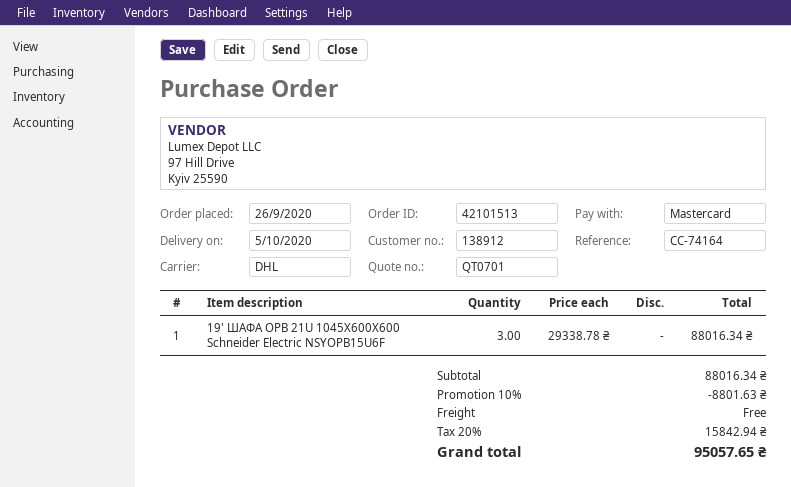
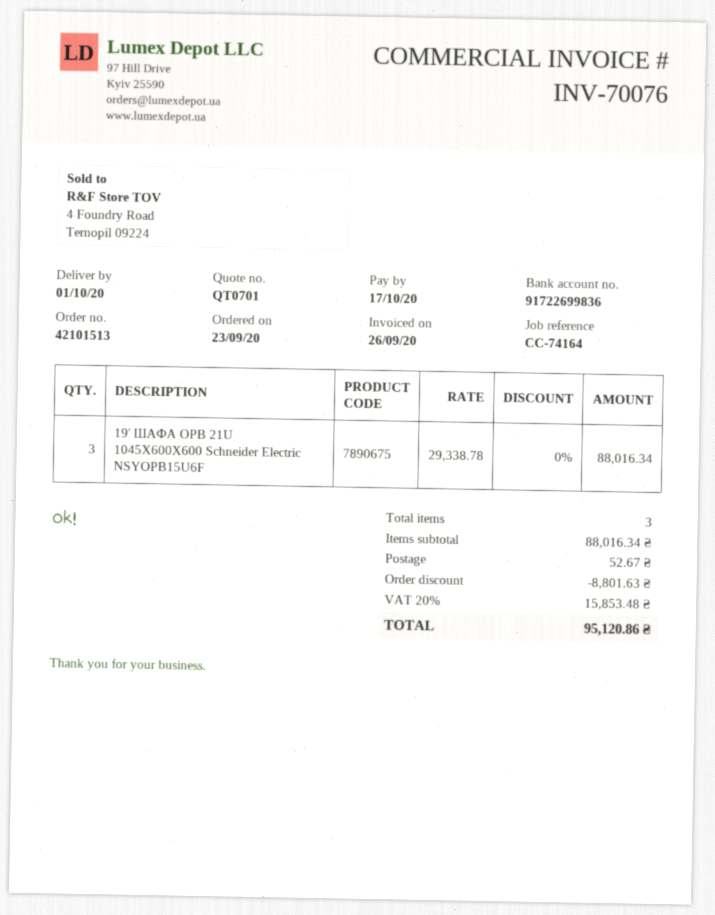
order date: 2020-09-26 -> 2020-09-23
delivery date: 2020-10-05 -> 2020-10-01
shipping: 0.00 -> 52.67
tax: 20% = 15842.94 -> 20% = 15853.48
total: 95057.65 -> 95120.86

